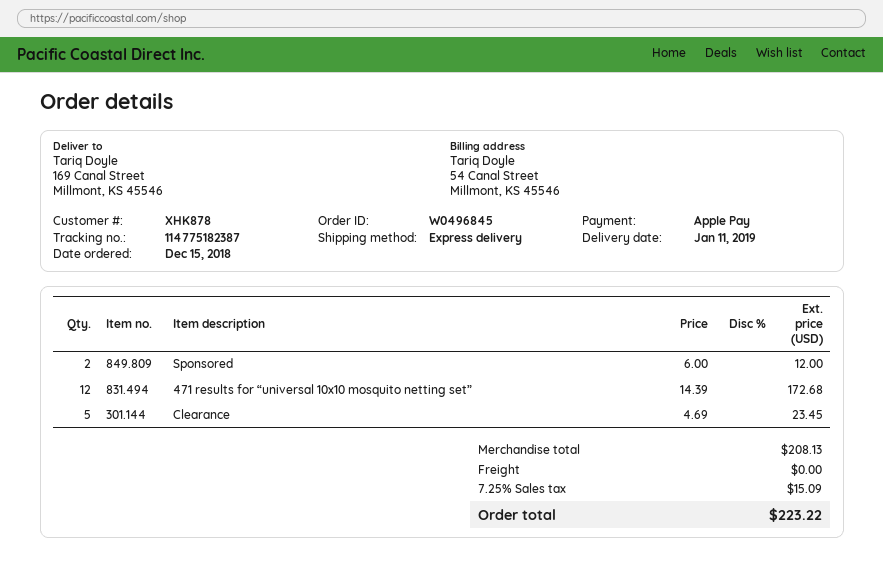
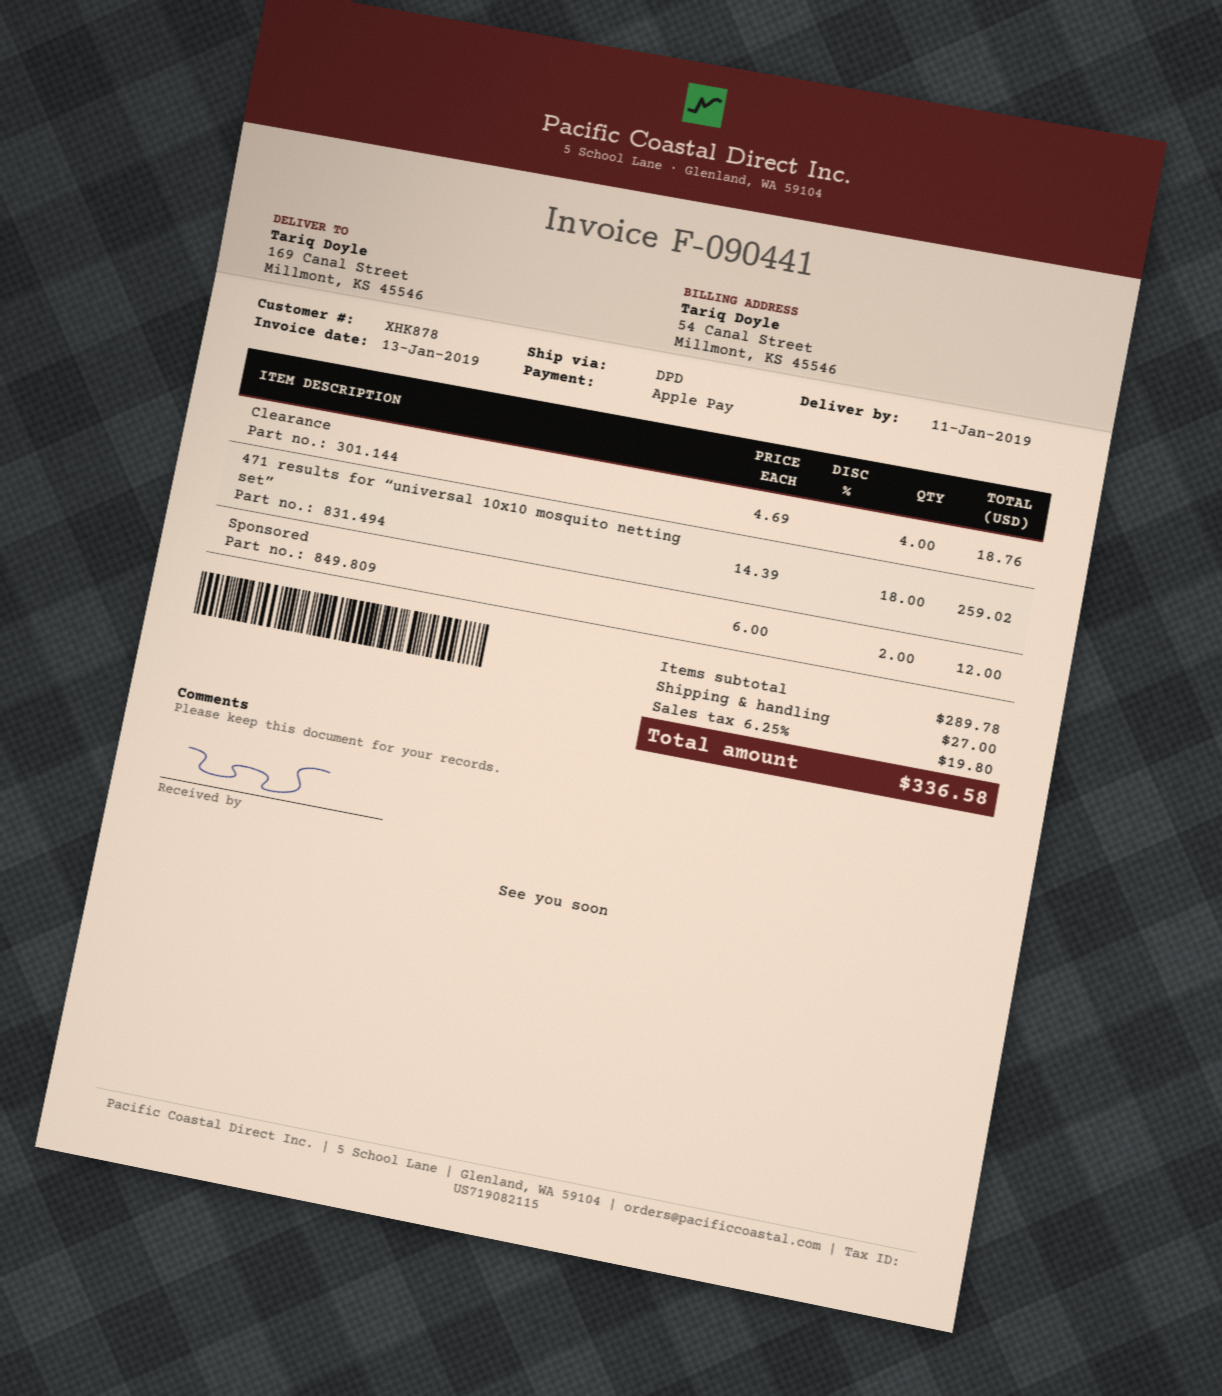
shipping method: express -> DPD
471 results for “universal 10x10 mosquito netting set”: 12 x 14.39 = 172.68 -> 18 x 14.39 = 259.02
Clearance: 5 x 4.69 = 23.45 -> 4 x 4.69 = 18.76
subtotal: 208.13 -> 289.78
shipping: 0.00 -> 27.00
tax: 7.25% = 15.09 -> 6.25% = 19.80
total: 223.22 -> 336.58

